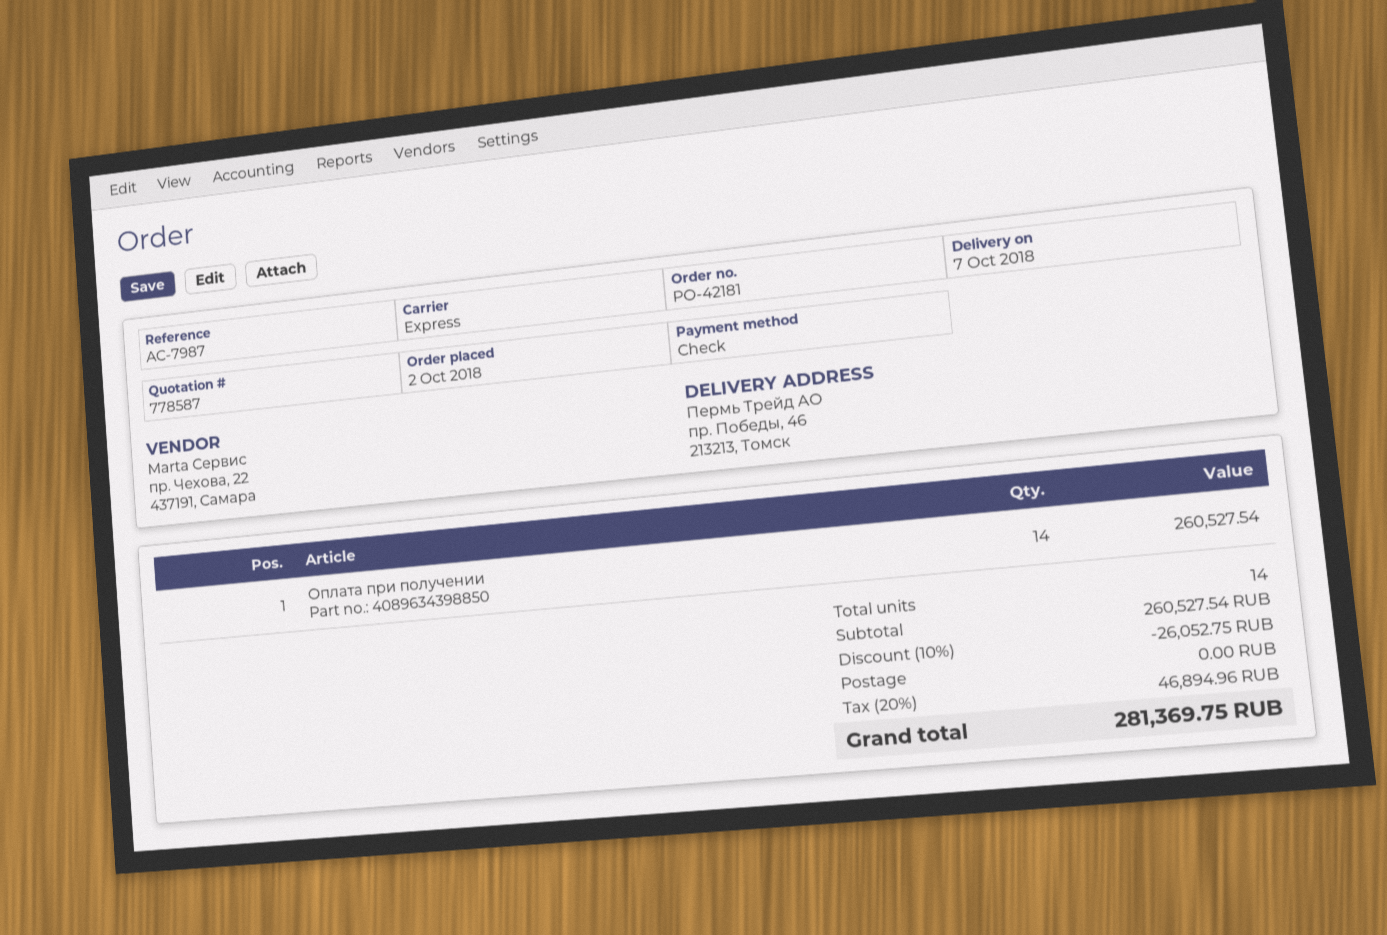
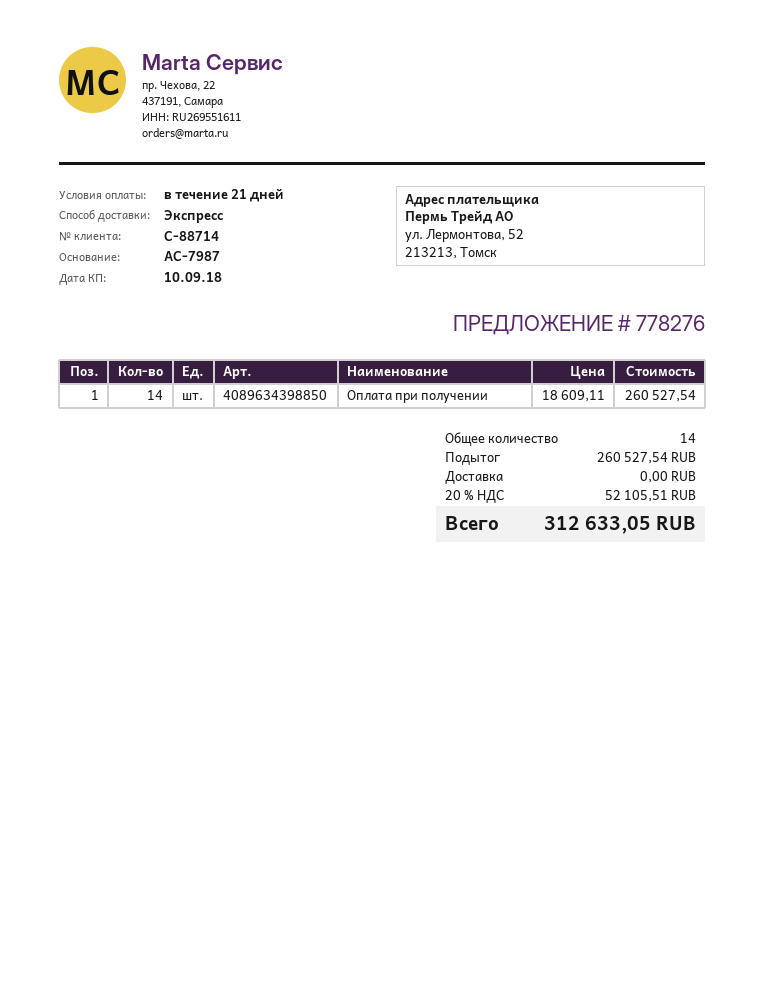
quote number: 778587 -> 778276
discount: 10% = 26052.75 -> none
tax: 20% = 46894.96 -> 20% = 52105.51
total: 281369.75 -> 312633.05

